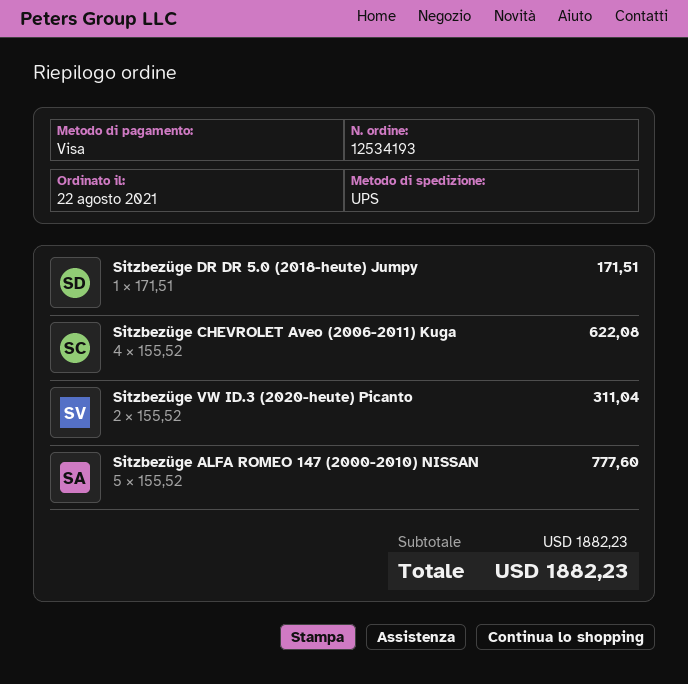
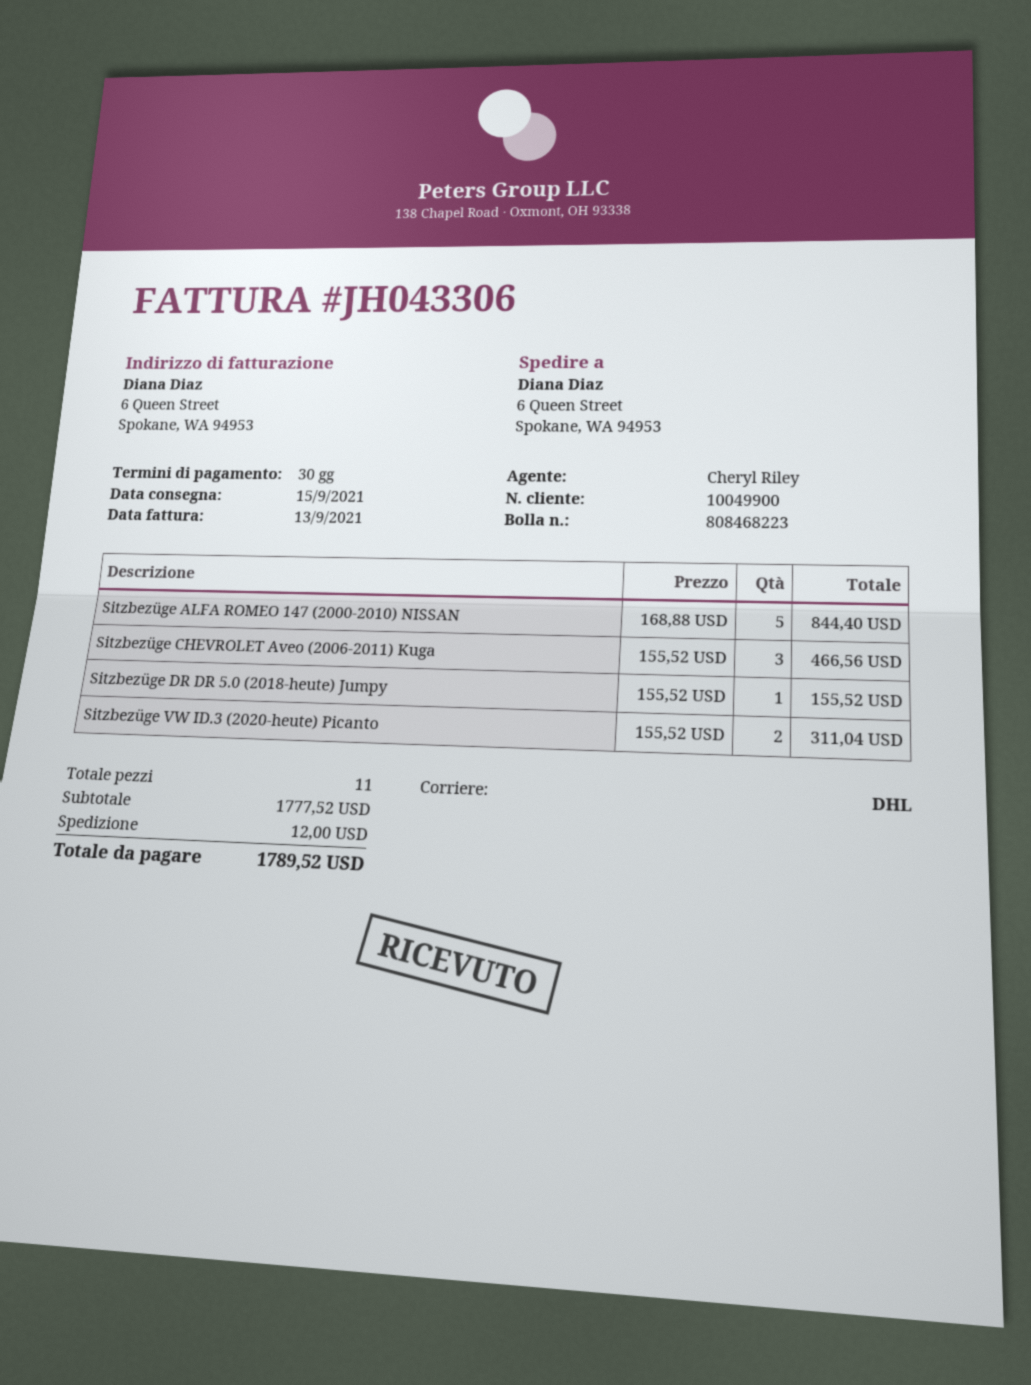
shipping method: UPS -> DHL
Sitzbezüge DR DR 5.0 (2018-heute) Jumpy: 1 x 171.51 = 171.51 -> 1 x 155.52 = 155.52
Sitzbezüge CHEVROLET Aveo (2006-2011) Kuga: 4 x 155.52 = 622.08 -> 3 x 155.52 = 466.56
Sitzbezüge ALFA ROMEO 147 (2000-2010) NISSAN: 5 x 155.52 = 777.60 -> 5 x 168.88 = 844.40
subtotal: 1882.23 -> 1777.52
shipping: none -> 12.00
total: 1882.23 -> 1789.52

